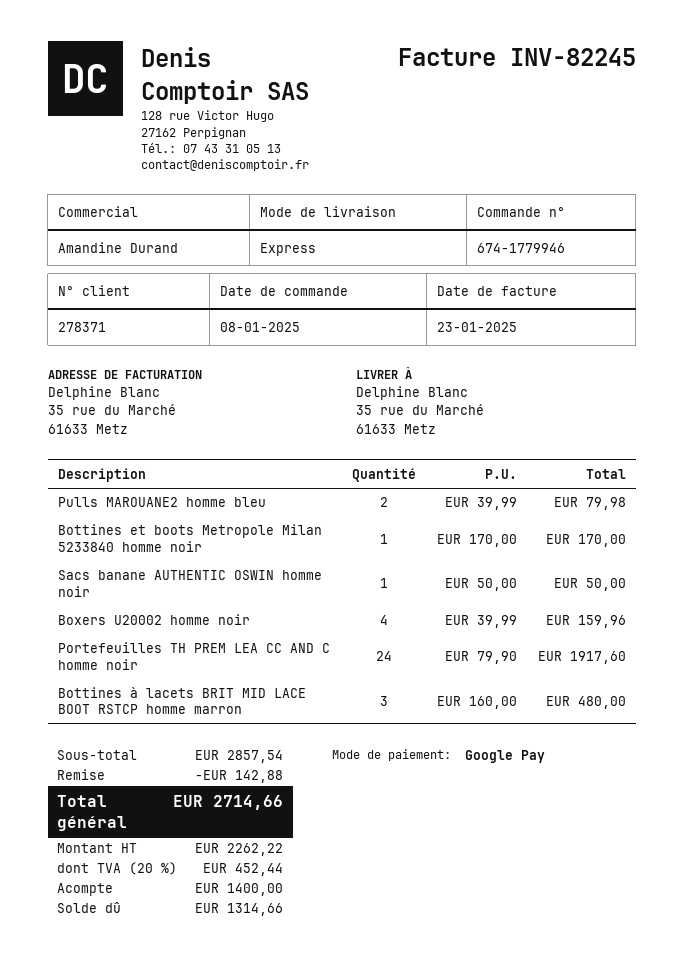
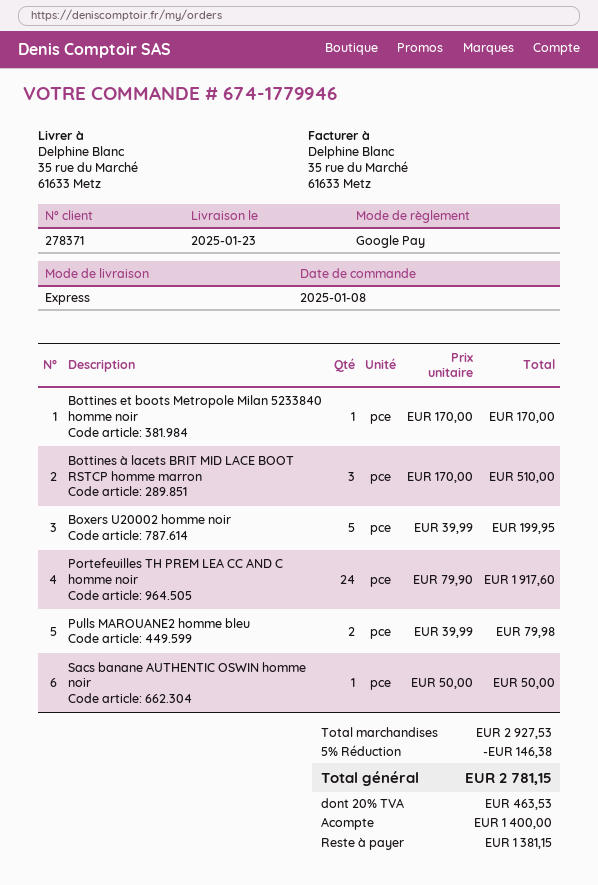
Boxers U20002 homme noir: 4 x 39.99 = 159.96 -> 5 x 39.99 = 199.95
Bottines à lacets BRIT MID LACE BOOT RSTCP homme marron: 3 x 160.00 = 480.00 -> 3 x 170.00 = 510.00
subtotal: 2857.54 -> 2927.53
discount: 142.88 -> 146.38
tax: 20% = 452.44 -> 20% = 463.53
total: 2714.66 -> 2781.15
balance: 1314.66 -> 1381.15

